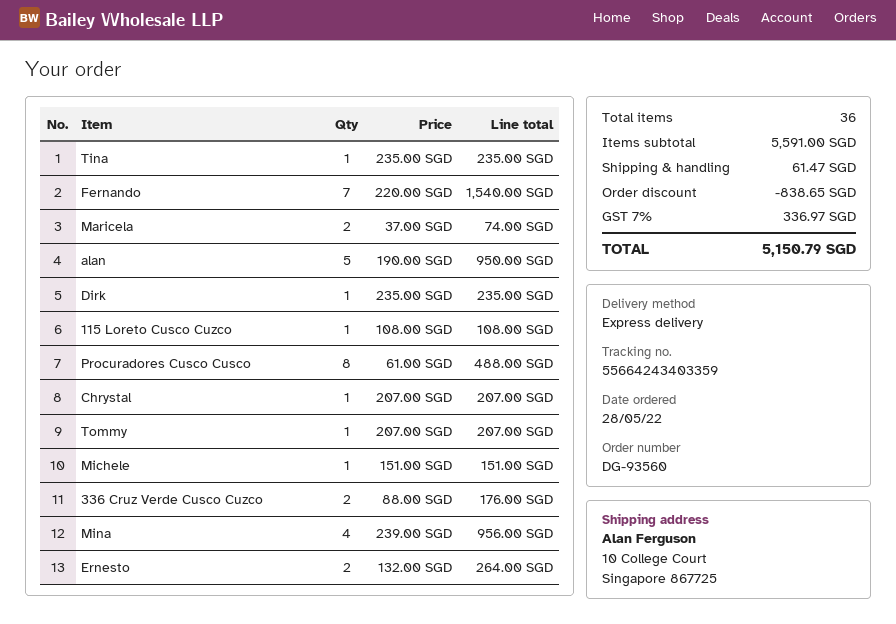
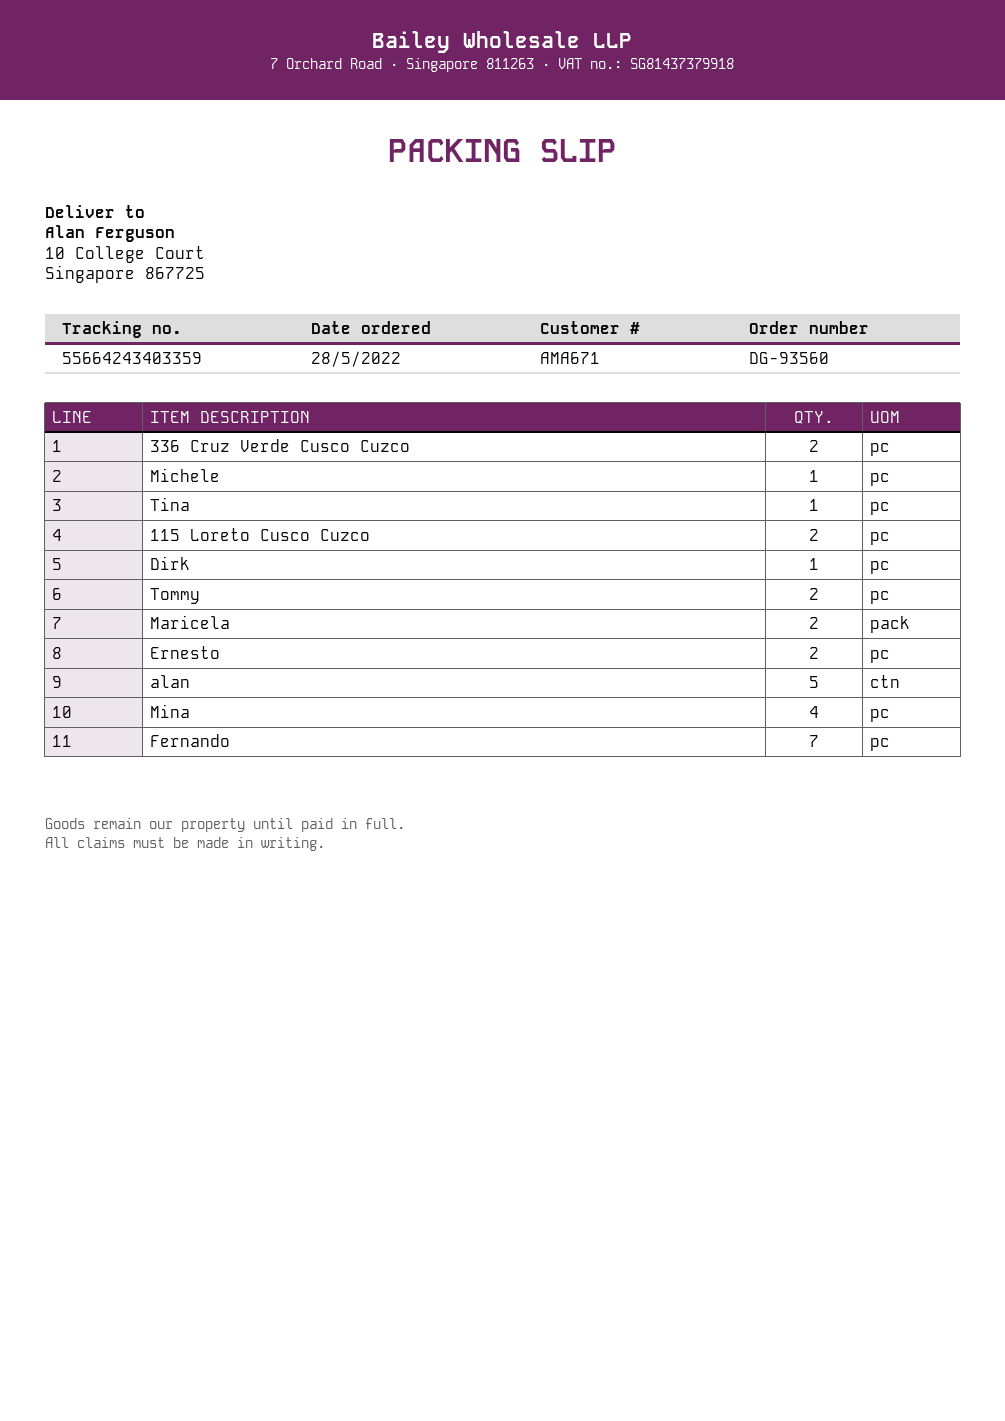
115 Loreto Cusco Cuzco: 1 -> 2
Procuradores Cusco Cusco: 8 -> none
Chrystal: 1 -> none
Tommy: 1 -> 2

